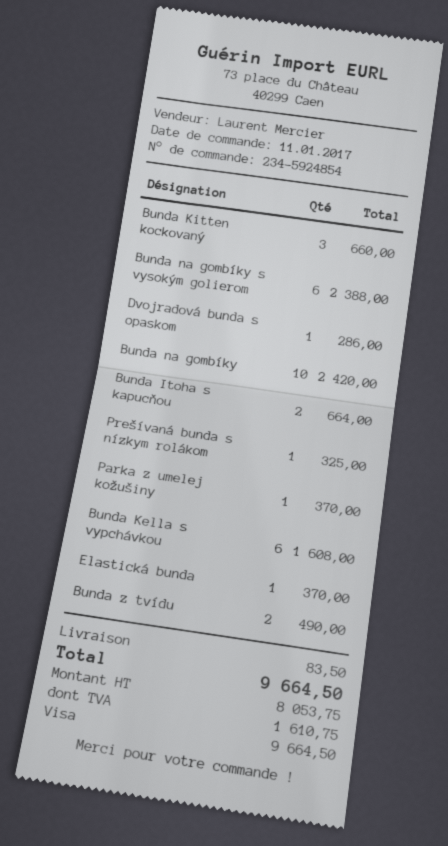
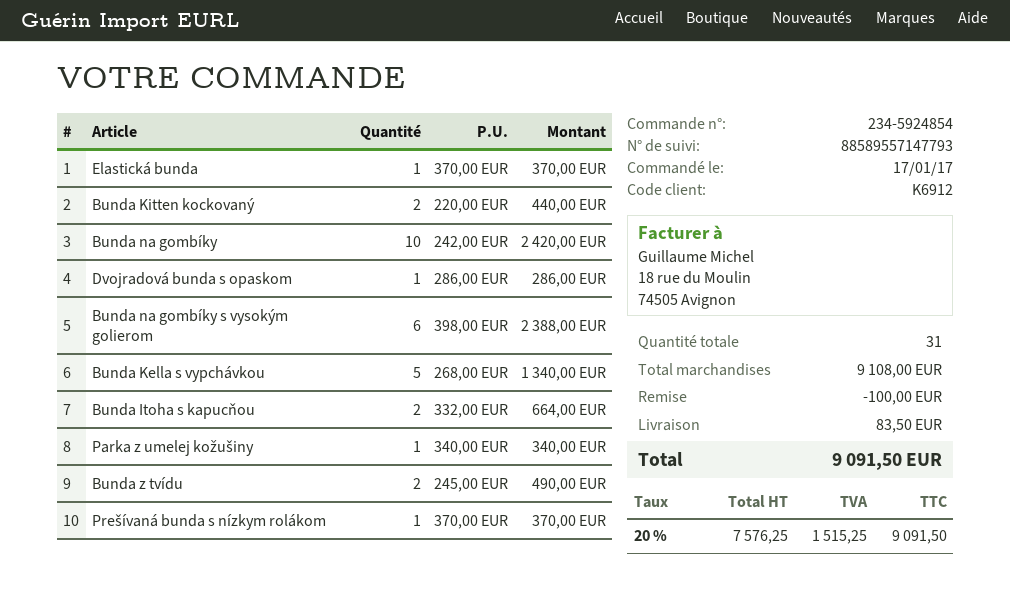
order date: 2017-01-11 -> 2017-01-17
Bunda Kitten kockovaný: 3 for 660.00 -> 2 for 440.00
Prešívaná bunda s nízkym rolákom: 1 for 325.00 -> 1 for 370.00
Parka z umelej kožušiny: 1 for 370.00 -> 1 for 340.00
Bunda Kella s vypchávkou: 6 for 1608.00 -> 5 for 1340.00
discount: none -> 100.00
net: 8053.75 -> 7576.25
tax: 1610.75 -> 1515.25
total: 9664.50 -> 9091.50

